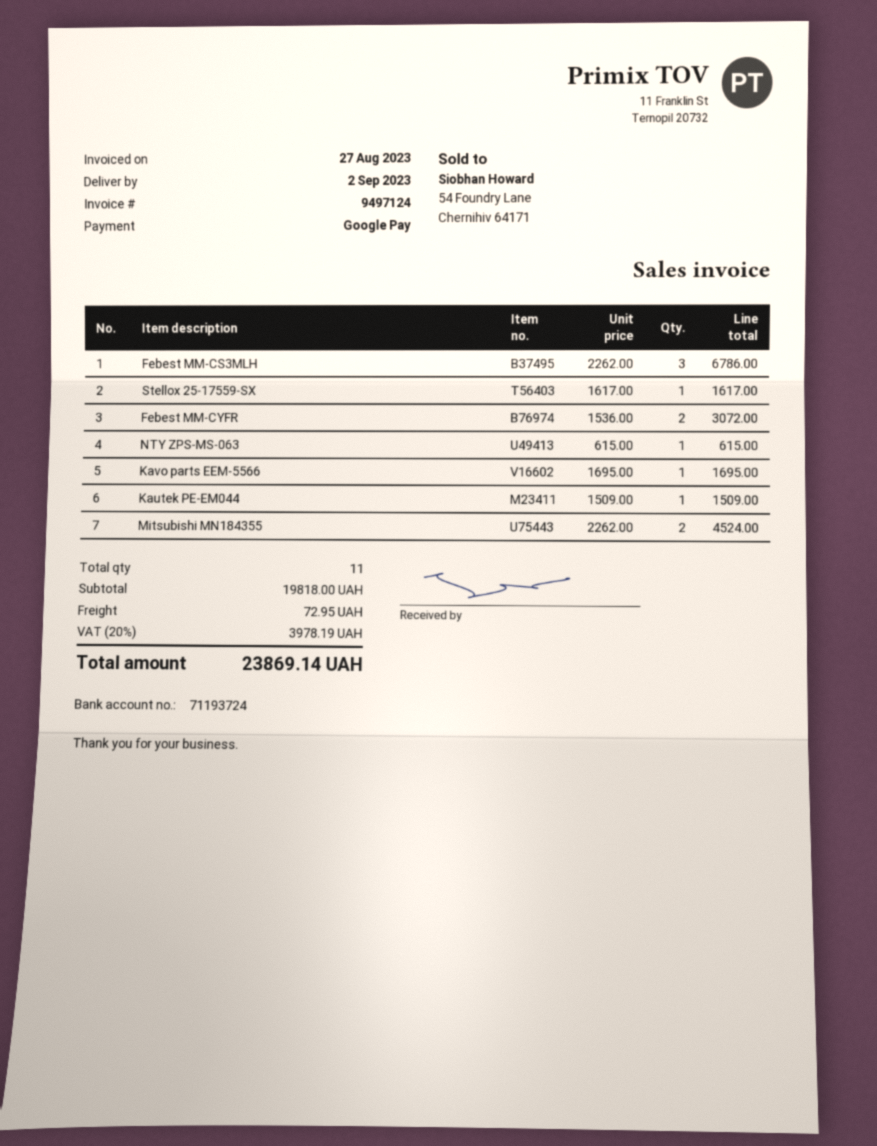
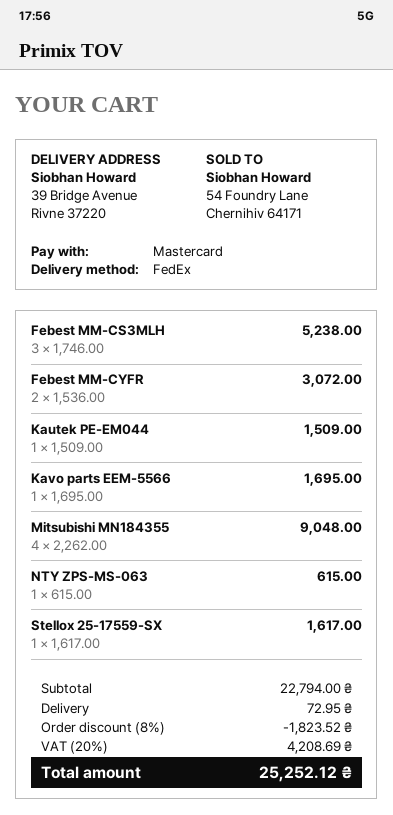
payment method: Google Pay -> Mastercard
Febest MM-CS3MLH: 3 x 2262.00 = 6786.00 -> 3 x 1746.00 = 5238.00
Mitsubishi MN184355: 2 x 2262.00 = 4524.00 -> 4 x 2262.00 = 9048.00
subtotal: 19818.00 -> 22794.00
discount: none -> 8% = 1823.52
tax: 20% = 3978.19 -> 20% = 4208.69
total: 23869.14 -> 25252.12

